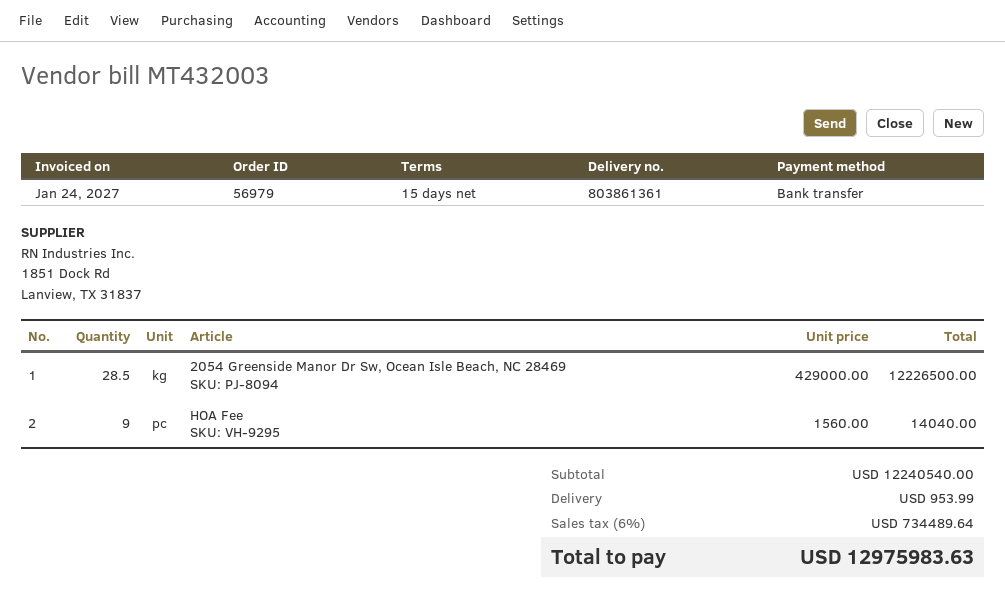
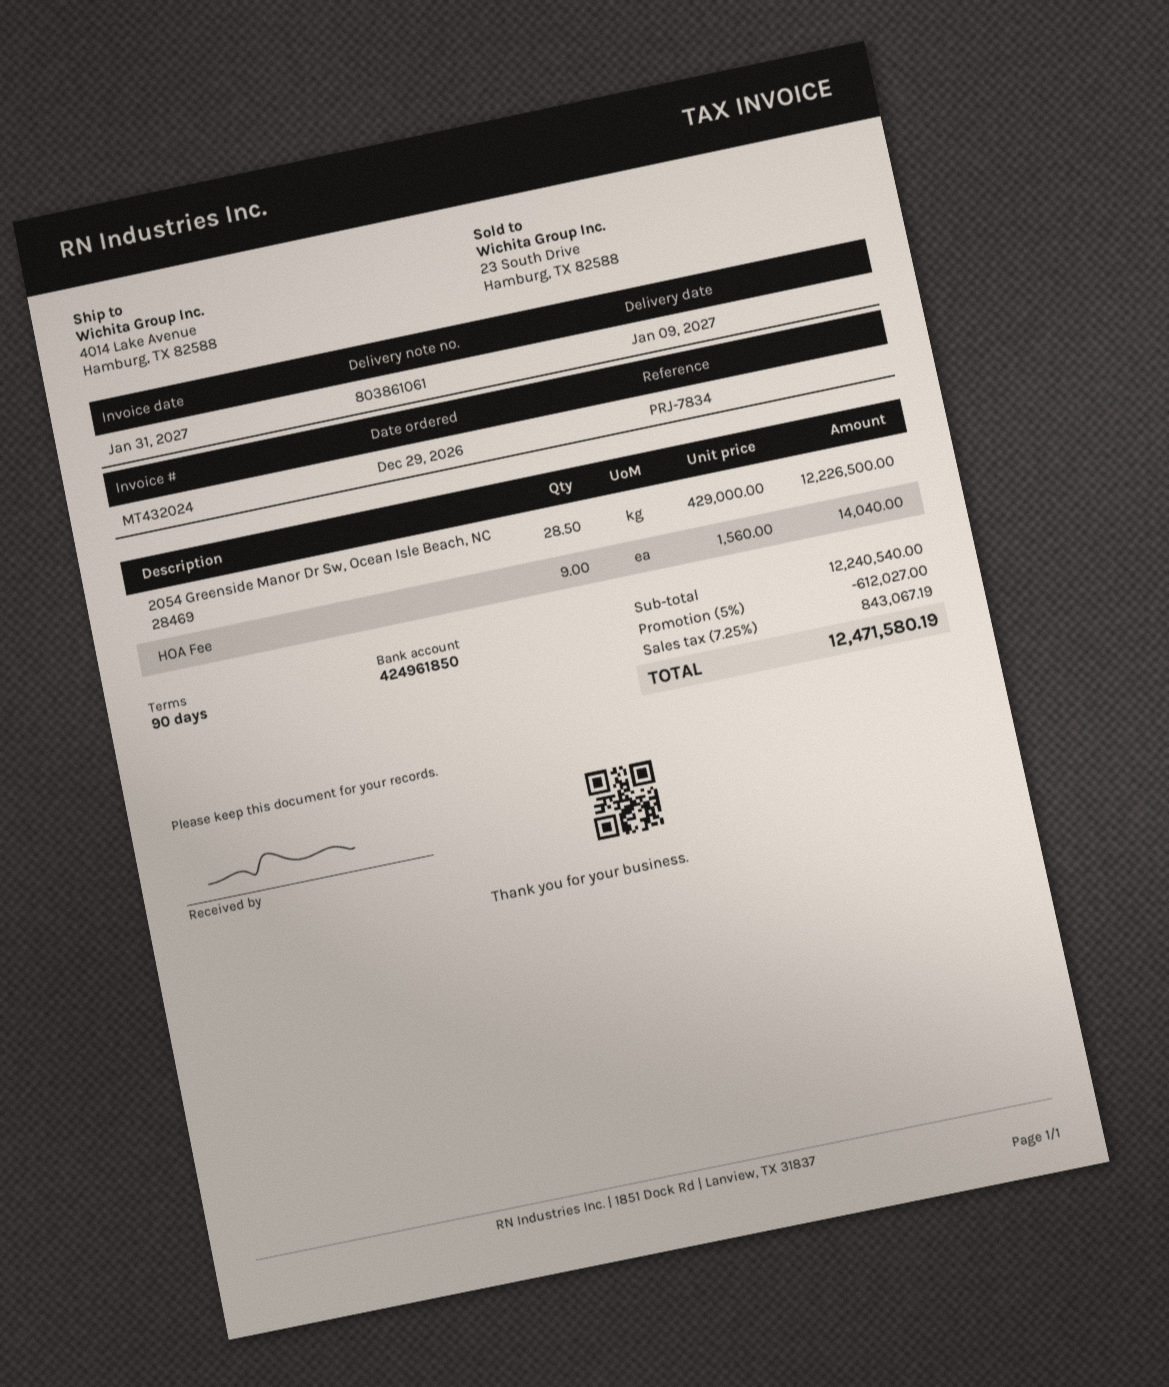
delivery note number: 803861361 -> 803861061
invoice number: MT432003 -> MT432024
invoice date: 2027-01-24 -> 2027-01-31
payment terms: 15 days -> 90 days
discount: none -> 5% = 612027.00
shipping: 953.99 -> none
tax: 6% = 734489.64 -> 7.25% = 843067.19
total: 12975983.63 -> 12471580.19

